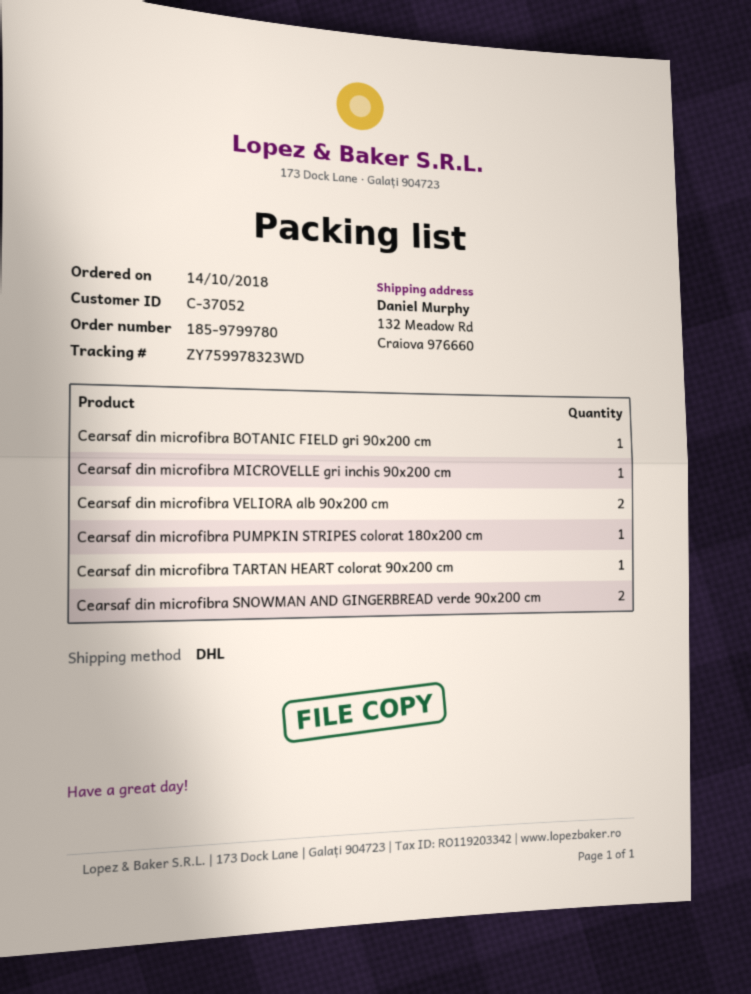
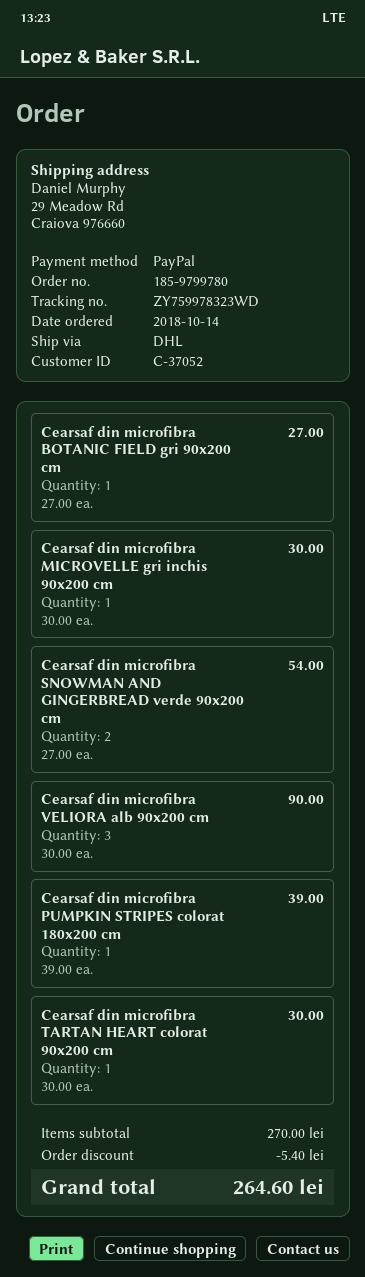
ship to: 132 Meadow Rd, Craiova 976660 -> 29 Meadow Rd, Craiova 976660
Cearsaf din microfibra VELIORA alb 90x200 cm: 2 -> 3

